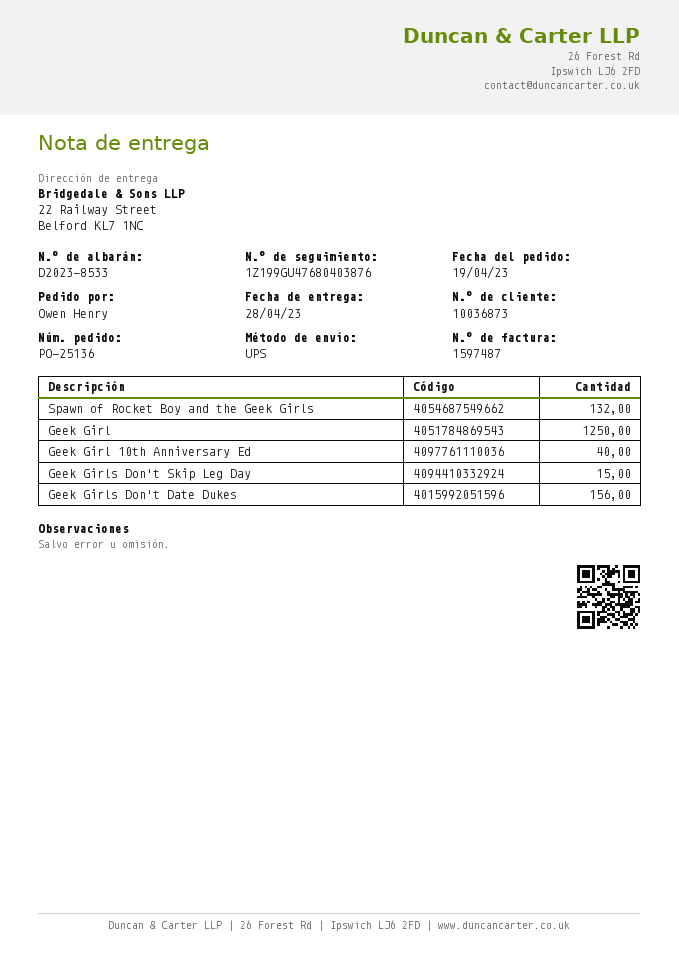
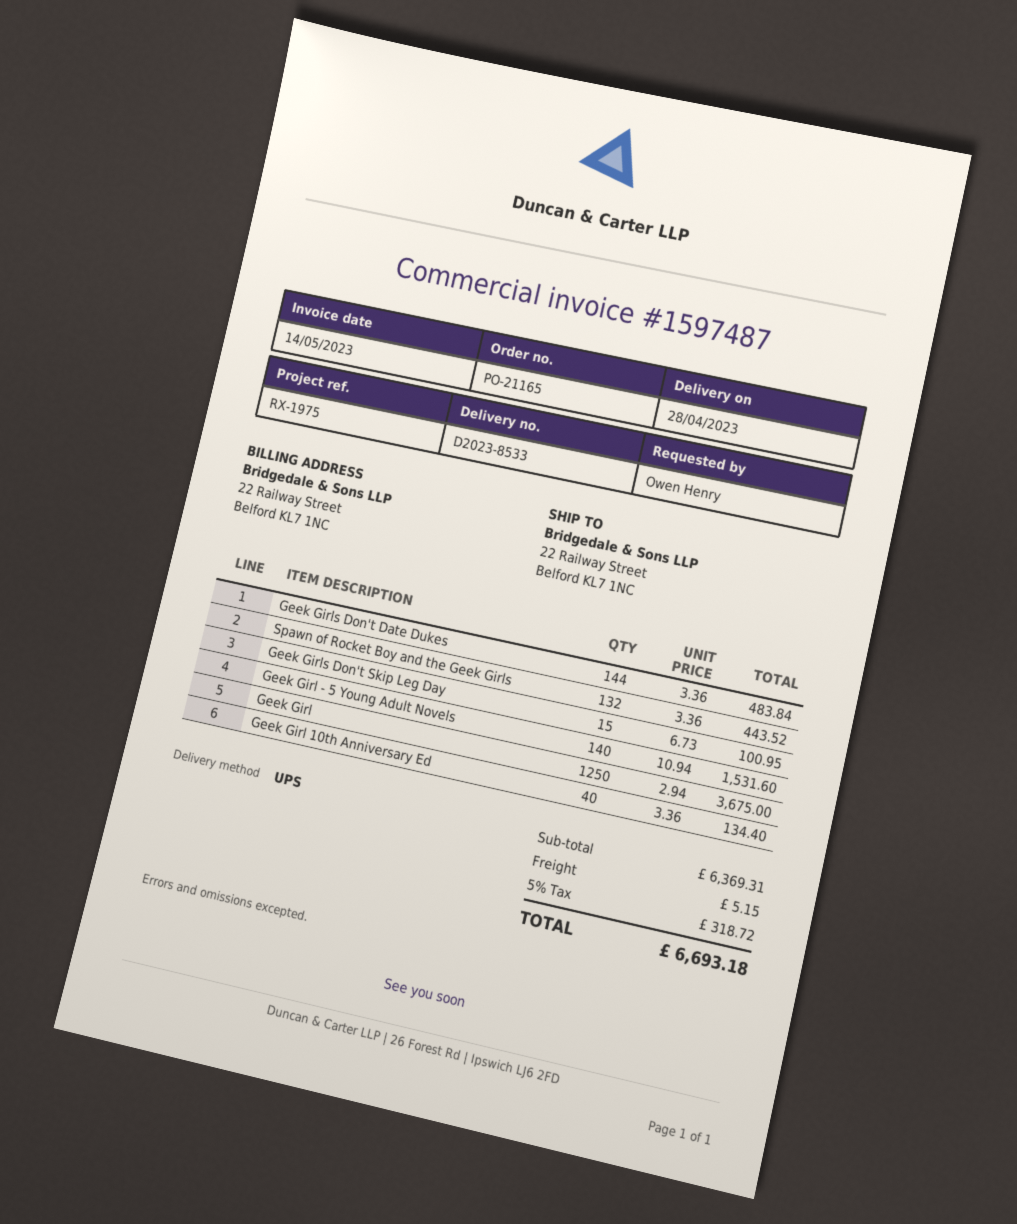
order number: PO-25136 -> PO-21165
Geek Girls Don't Date Dukes: 156 -> 144
Geek Girl - 5 Young Adult Novels: none -> 140

